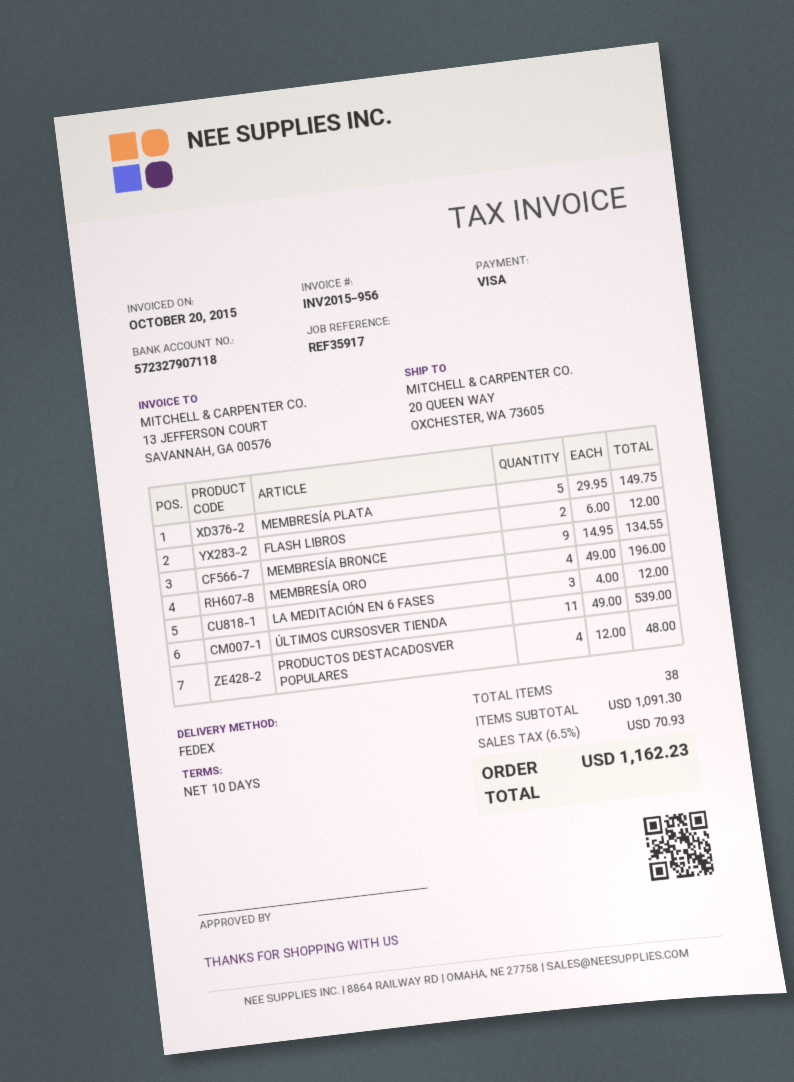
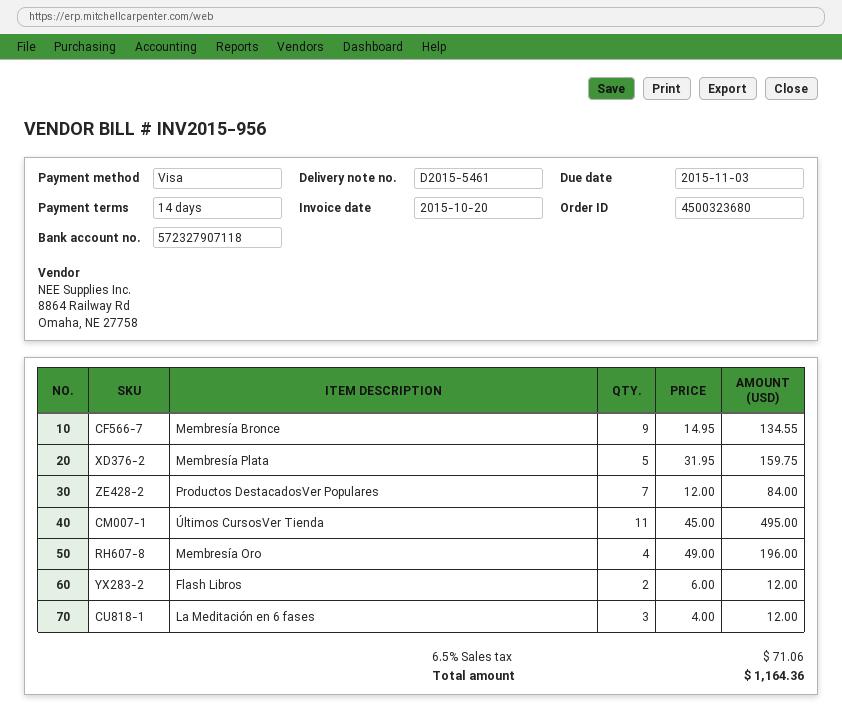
payment terms: 10 days -> 14 days
MEMBRESÍA PLATA: 5 x 29.95 = 149.75 -> 5 x 31.95 = 159.75
ÚLTIMOS CURSOSVER TIENDA: 11 x 49.00 = 539.00 -> 11 x 45.00 = 495.00
PRODUCTOS DESTACADOSVER POPULARES: 4 x 12.00 = 48.00 -> 7 x 12.00 = 84.00
tax: 6.5% = 70.93 -> 6.5% = 71.06
total: 1162.23 -> 1164.36

